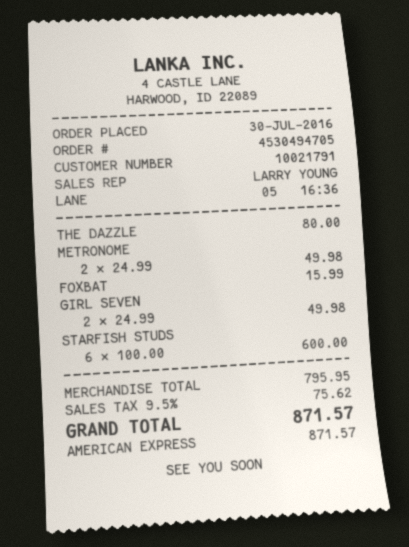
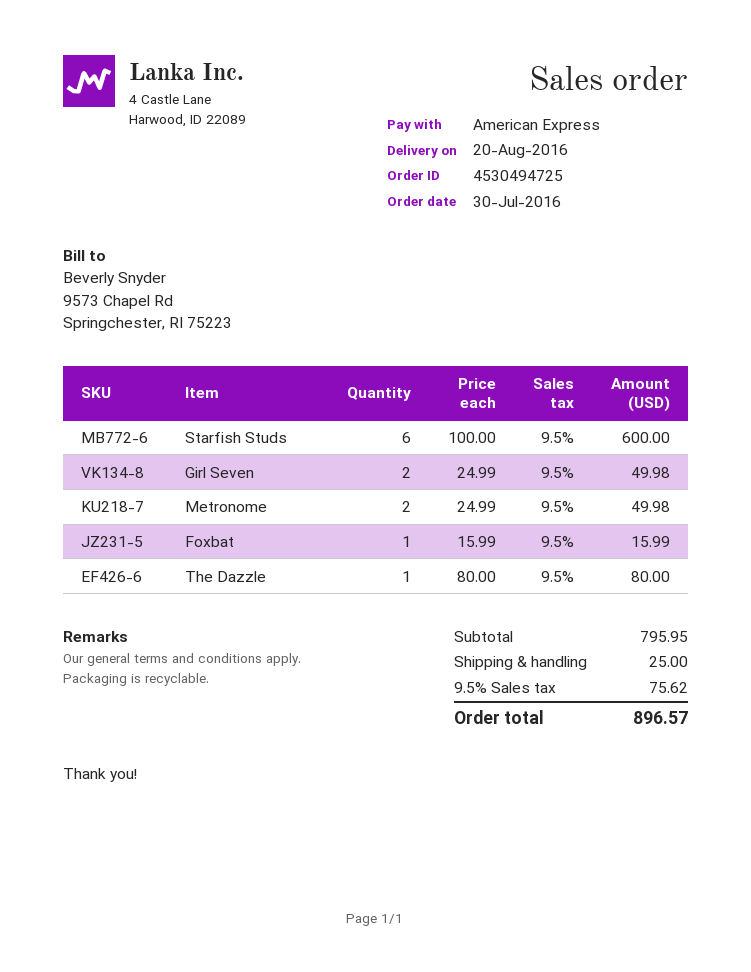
order number: 4530494705 -> 4530494725
shipping: none -> 25.00
total: 871.57 -> 896.57

